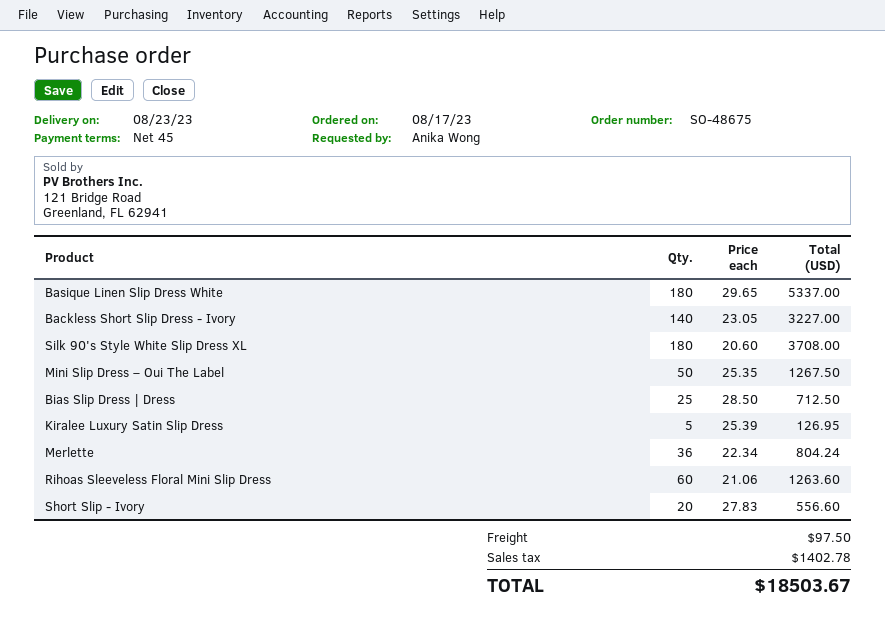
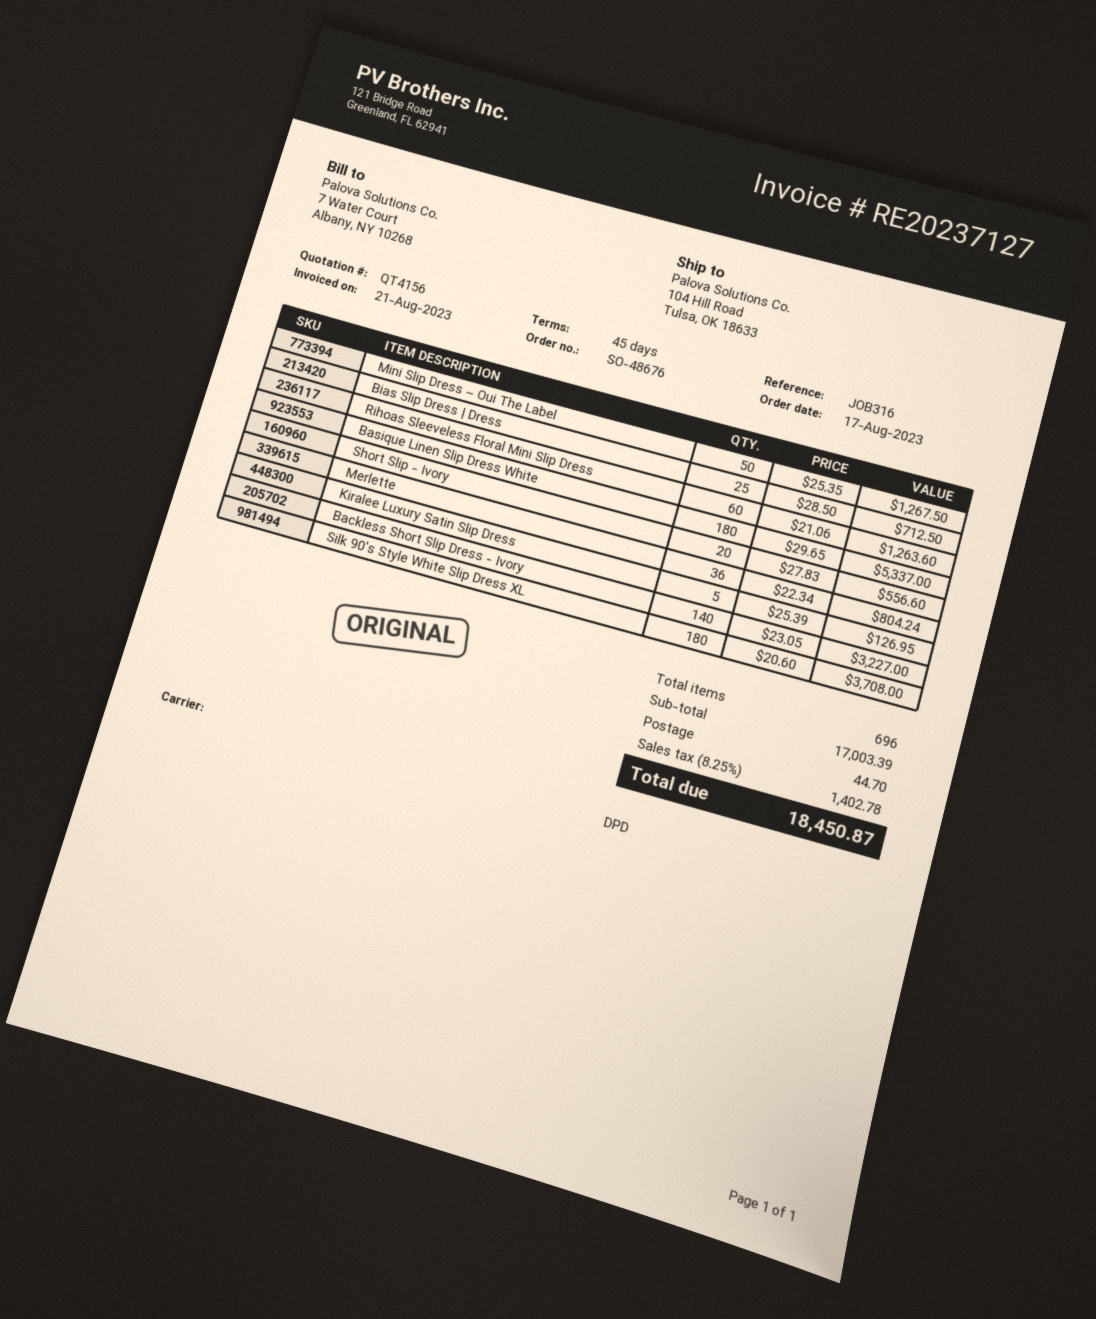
order number: SO-48675 -> SO-48676
shipping: 97.50 -> 44.70
total: 18503.67 -> 18450.87

